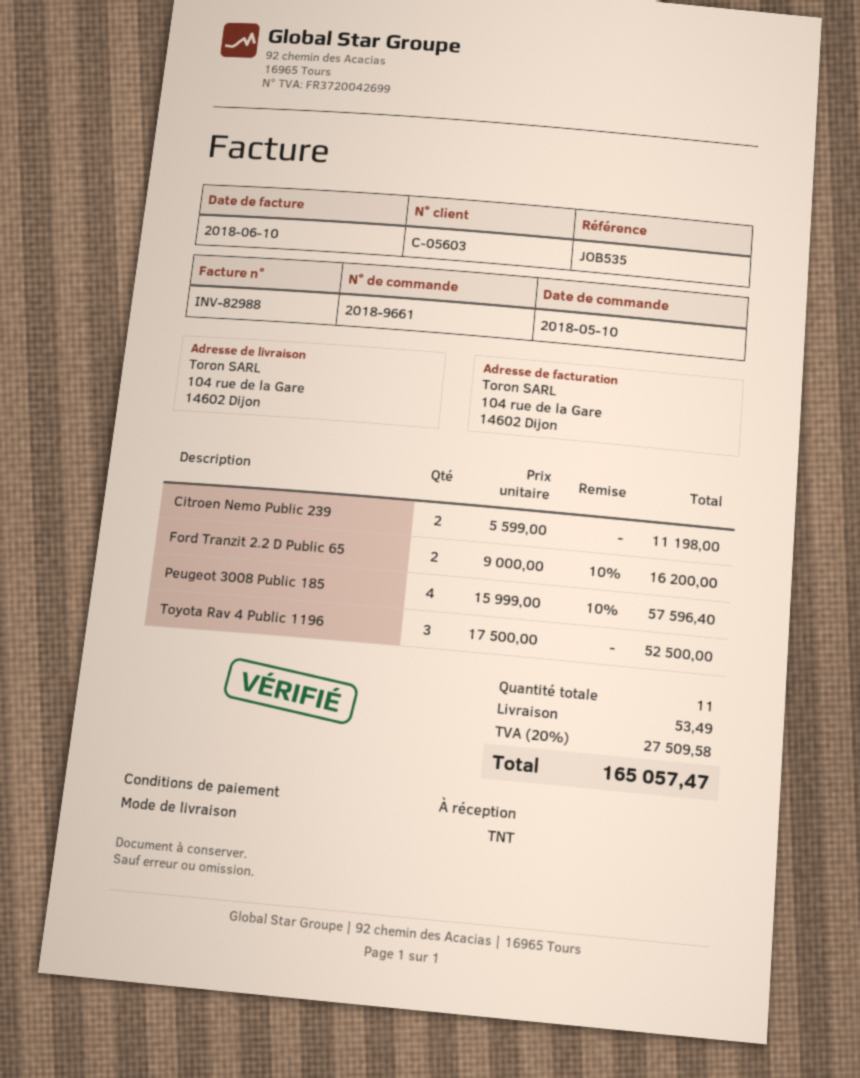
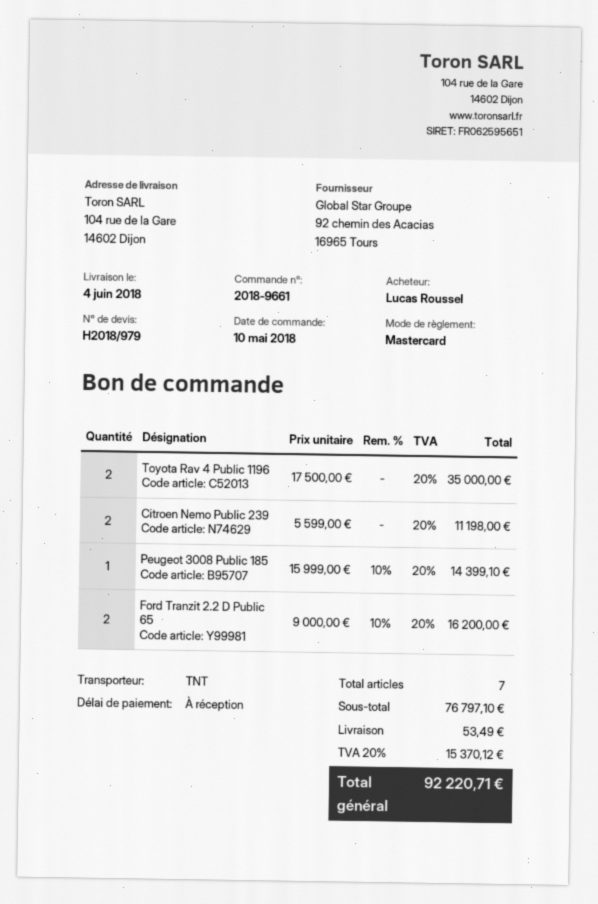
Peugeot 3008 Public 185: 4 x 15999.00 - 10% = 57596.40 -> 1 x 15999.00 - 10% = 14399.10
Toyota Rav 4 Public 1196: 3 x 17500.00 = 52500.00 -> 2 x 17500.00 = 35000.00
total quantity: 11 -> 7
tax: 20% = 27509.58 -> 20% = 15370.12
total: 165057.47 -> 92220.71

